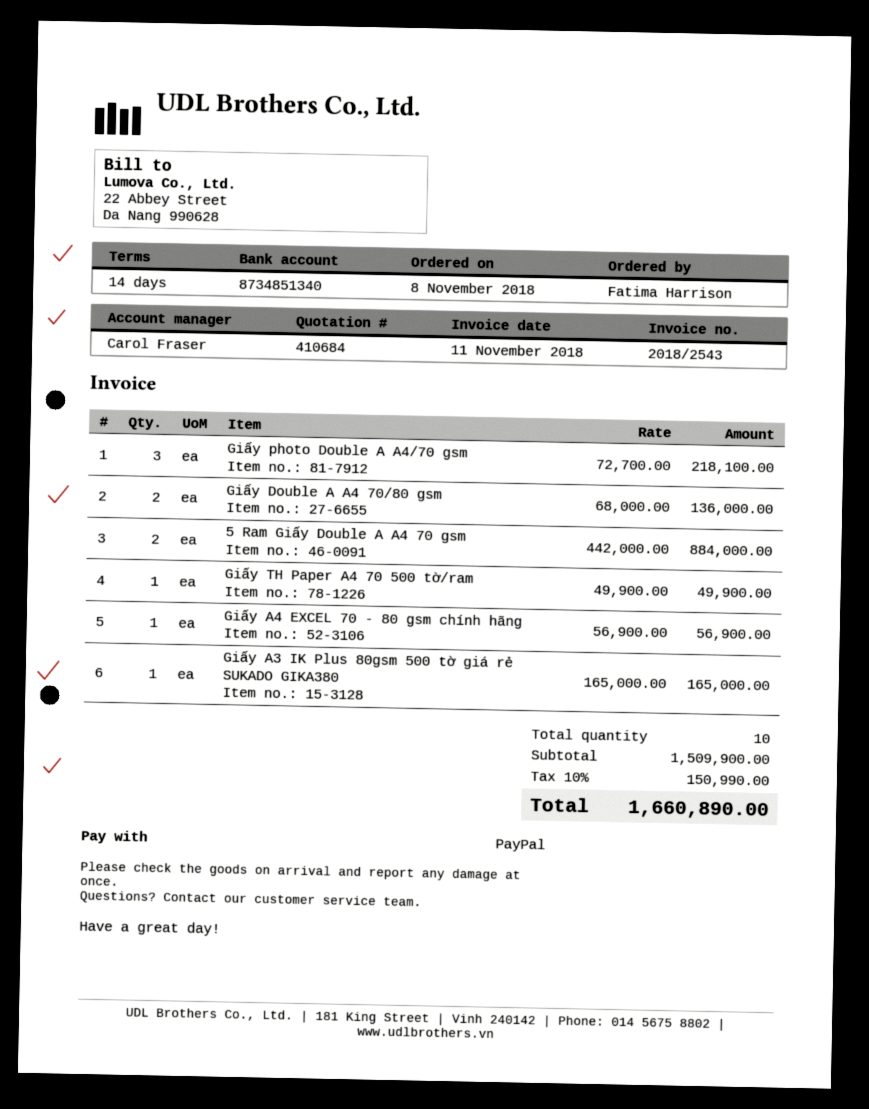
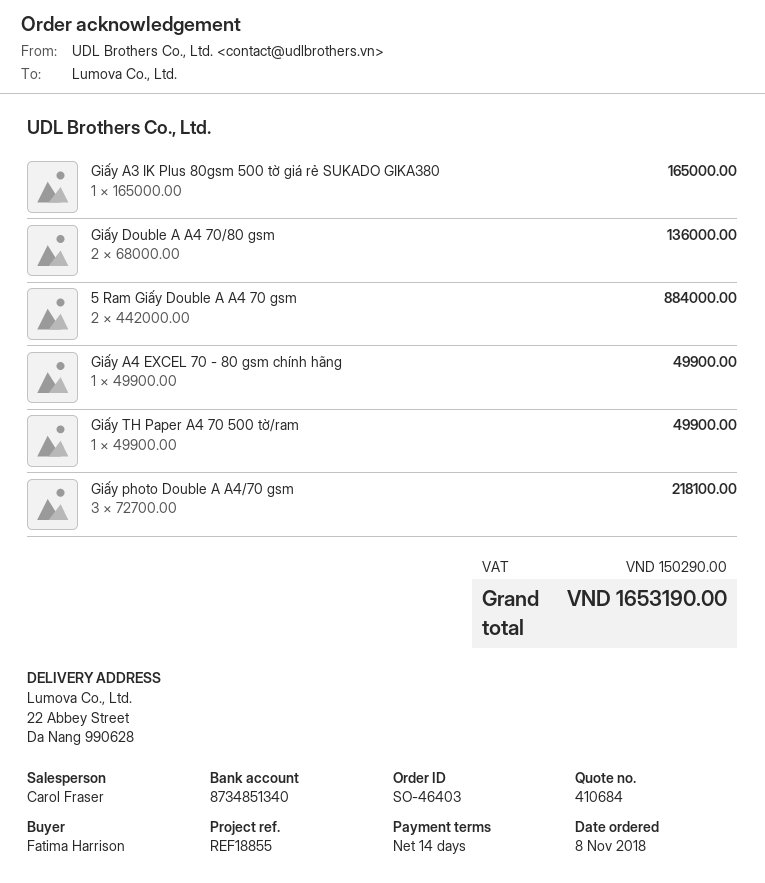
Giấy A4 EXCEL 70 - 80 gsm chính hãng: 1 x 56900.00 = 56900.00 -> 1 x 49900.00 = 49900.00
tax: 150990.00 -> 150290.00
total: 1660890.00 -> 1653190.00

